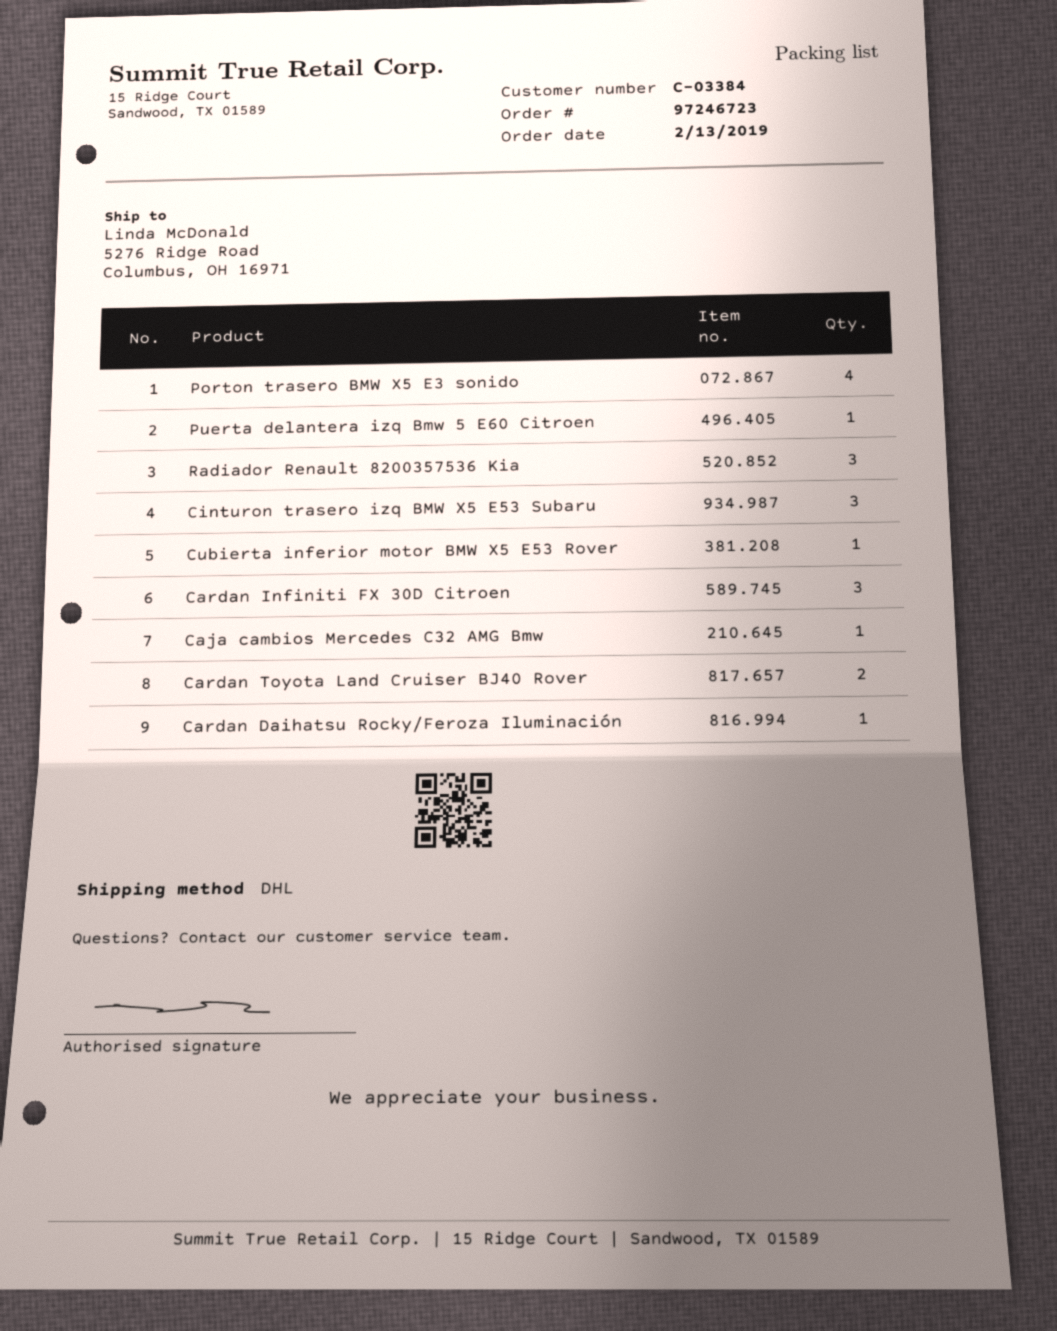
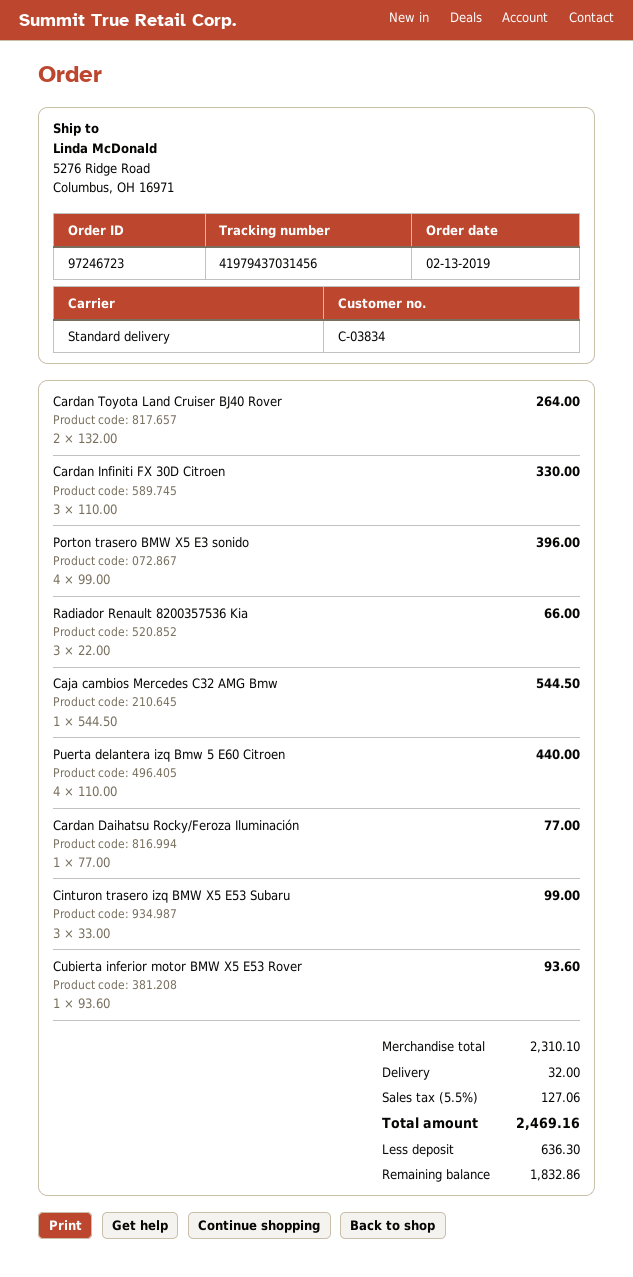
customer number: C-03384 -> C-03834
shipping method: DHL -> standard
Puerta delantera izq Bmw 5 E60 Citroen: 1 -> 4

